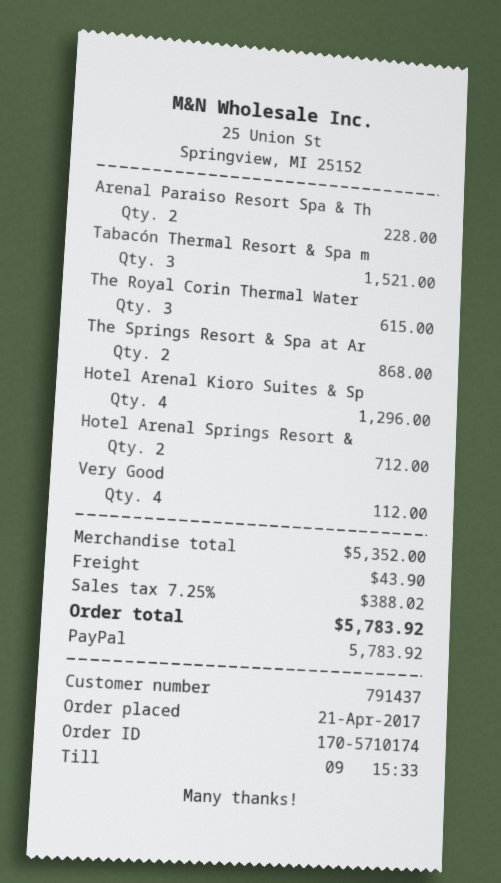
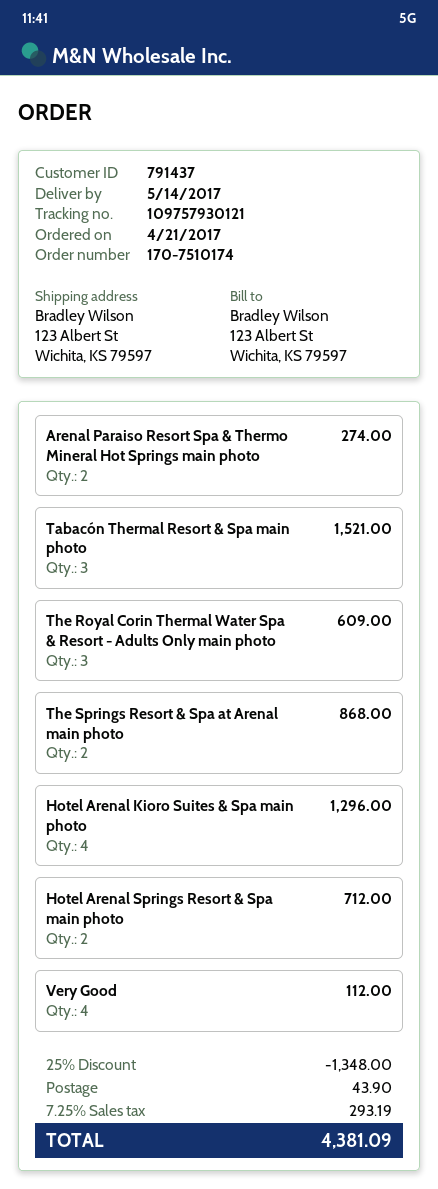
order number: 170-5710174 -> 170-7510174
Arenal Paraiso Resort Spa & Th: 2 for 228.00 -> 2 for 274.00
The Royal Corin Thermal Water: 3 for 615.00 -> 3 for 609.00
discount: none -> 25% = 1348.00
tax: 7.25% = 388.02 -> 7.25% = 293.19
total: 5783.92 -> 4381.09

